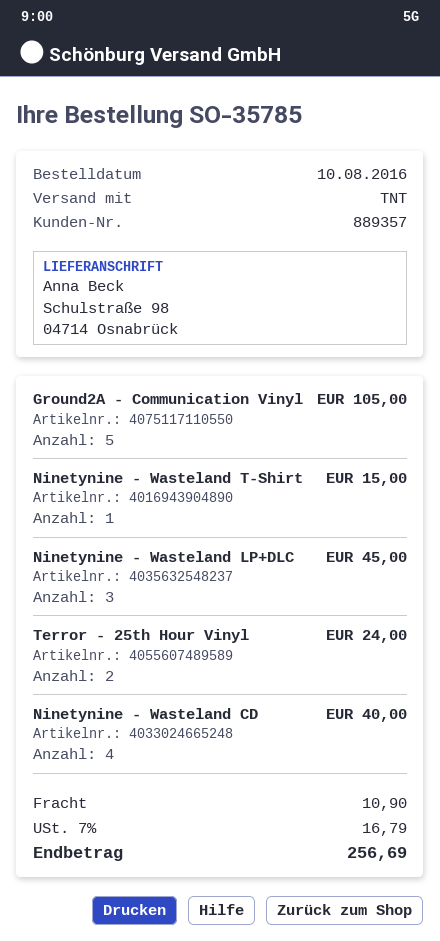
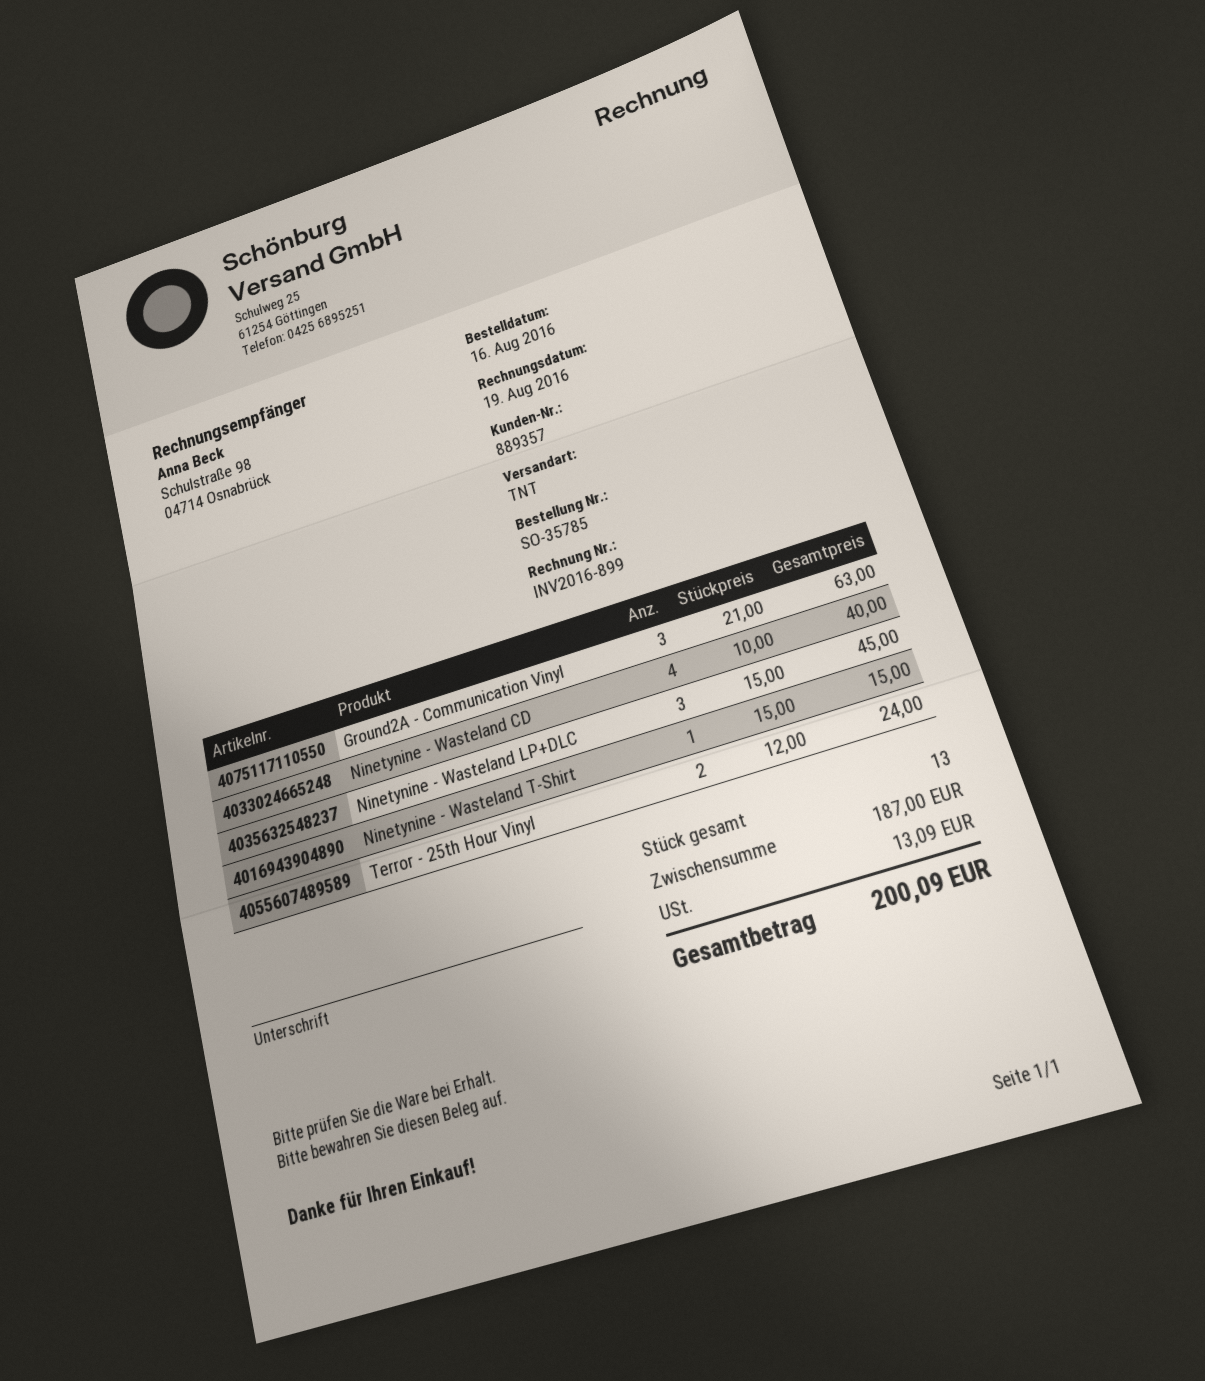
order date: 2016-08-10 -> 2016-08-16
Ground2A - Communication Vinyl: 5 for 105.00 -> 3 for 63.00
shipping: 10.90 -> none
tax: 16.79 -> 13.09
total: 256.69 -> 200.09

